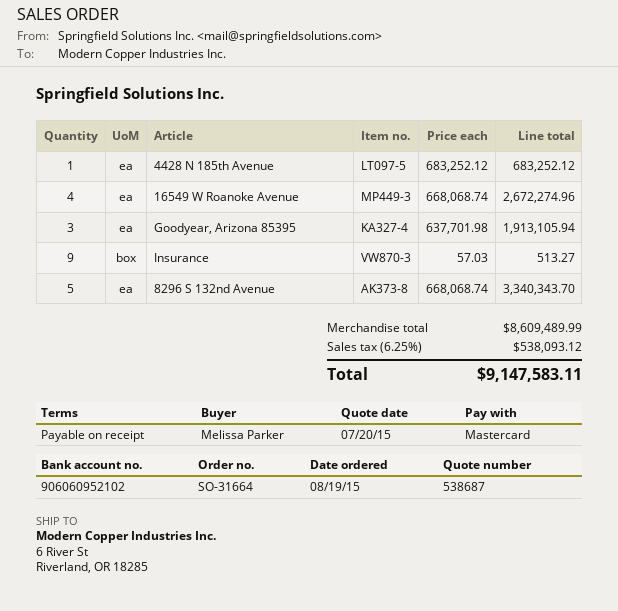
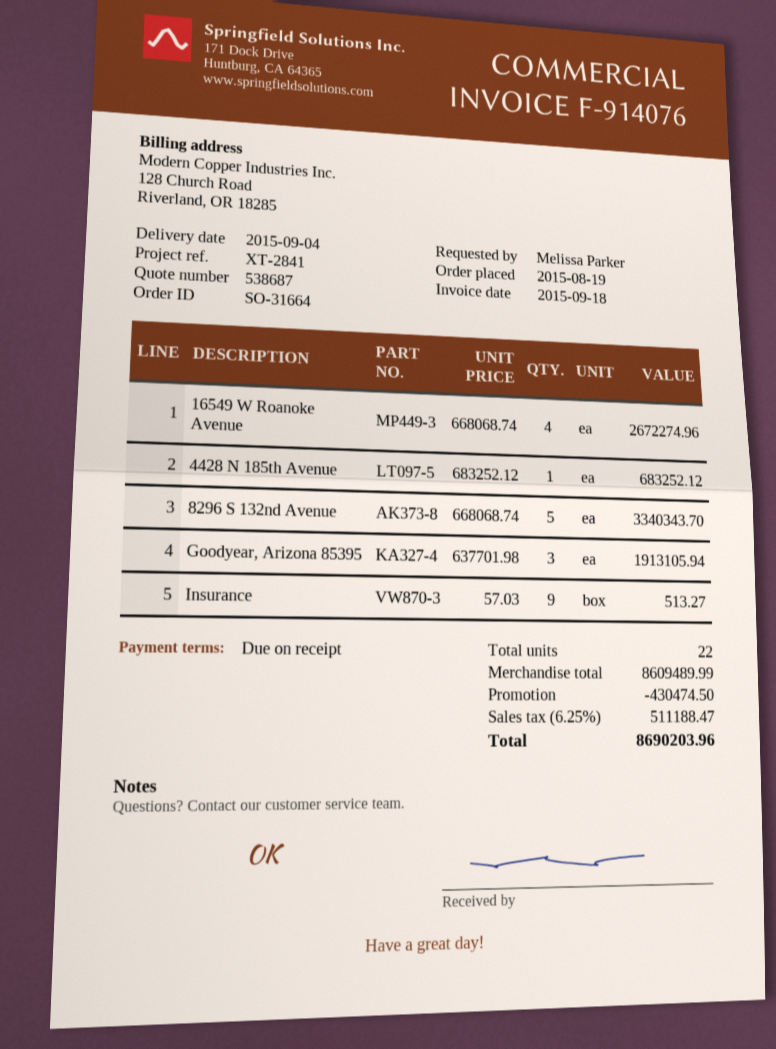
discount: none -> 430474.50
tax: 6.25% = 538093.12 -> 6.25% = 511188.47
total: 9147583.11 -> 8690203.96

